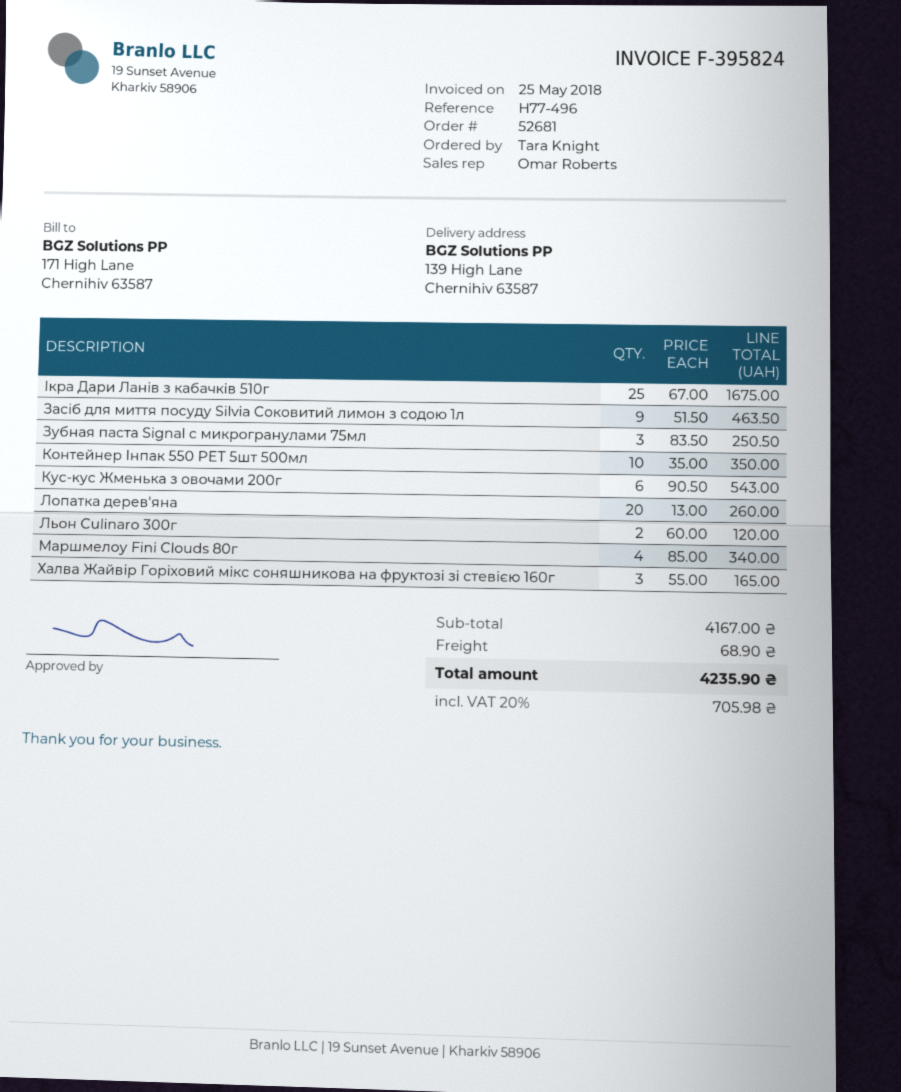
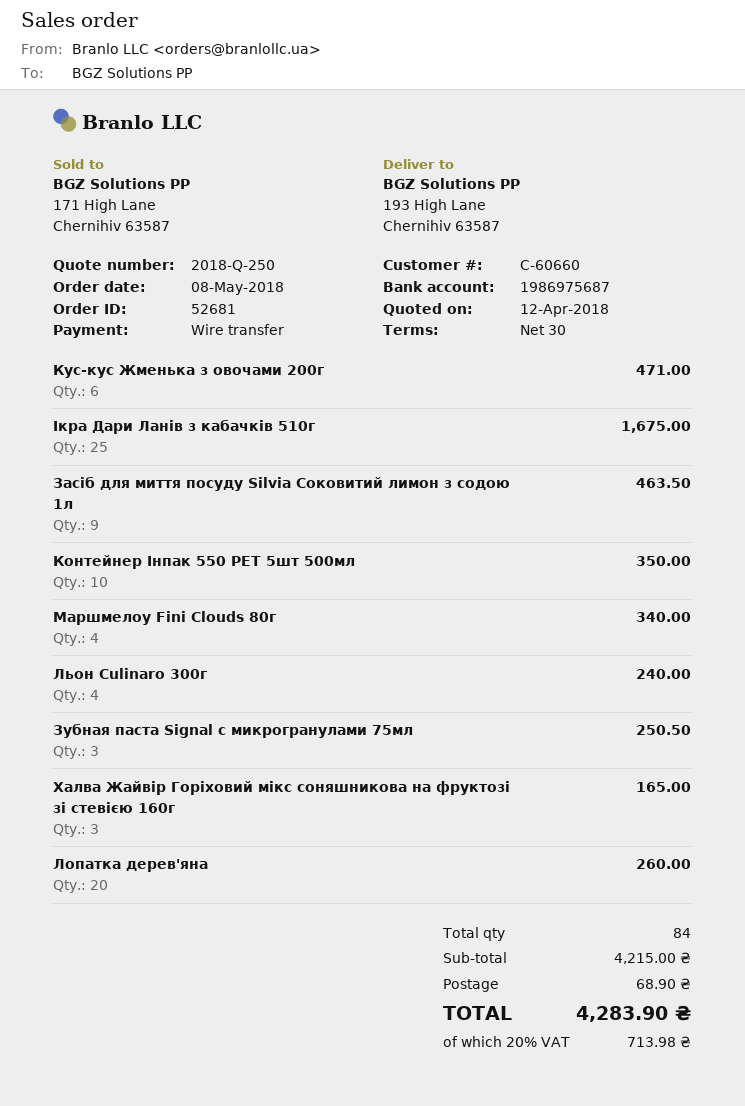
ship to: 139 High Lane, Chernihiv 63587 -> 193 High Lane, Chernihiv 63587
Кус-кус Жменька з овочами 200г: 6 for 543.00 -> 6 for 471.00
Льон Culinaro 300г: 2 for 120.00 -> 4 for 240.00
subtotal: 4167.00 -> 4215.00
tax: 20% = 705.98 -> 20% = 713.98
total: 4235.90 -> 4283.90

